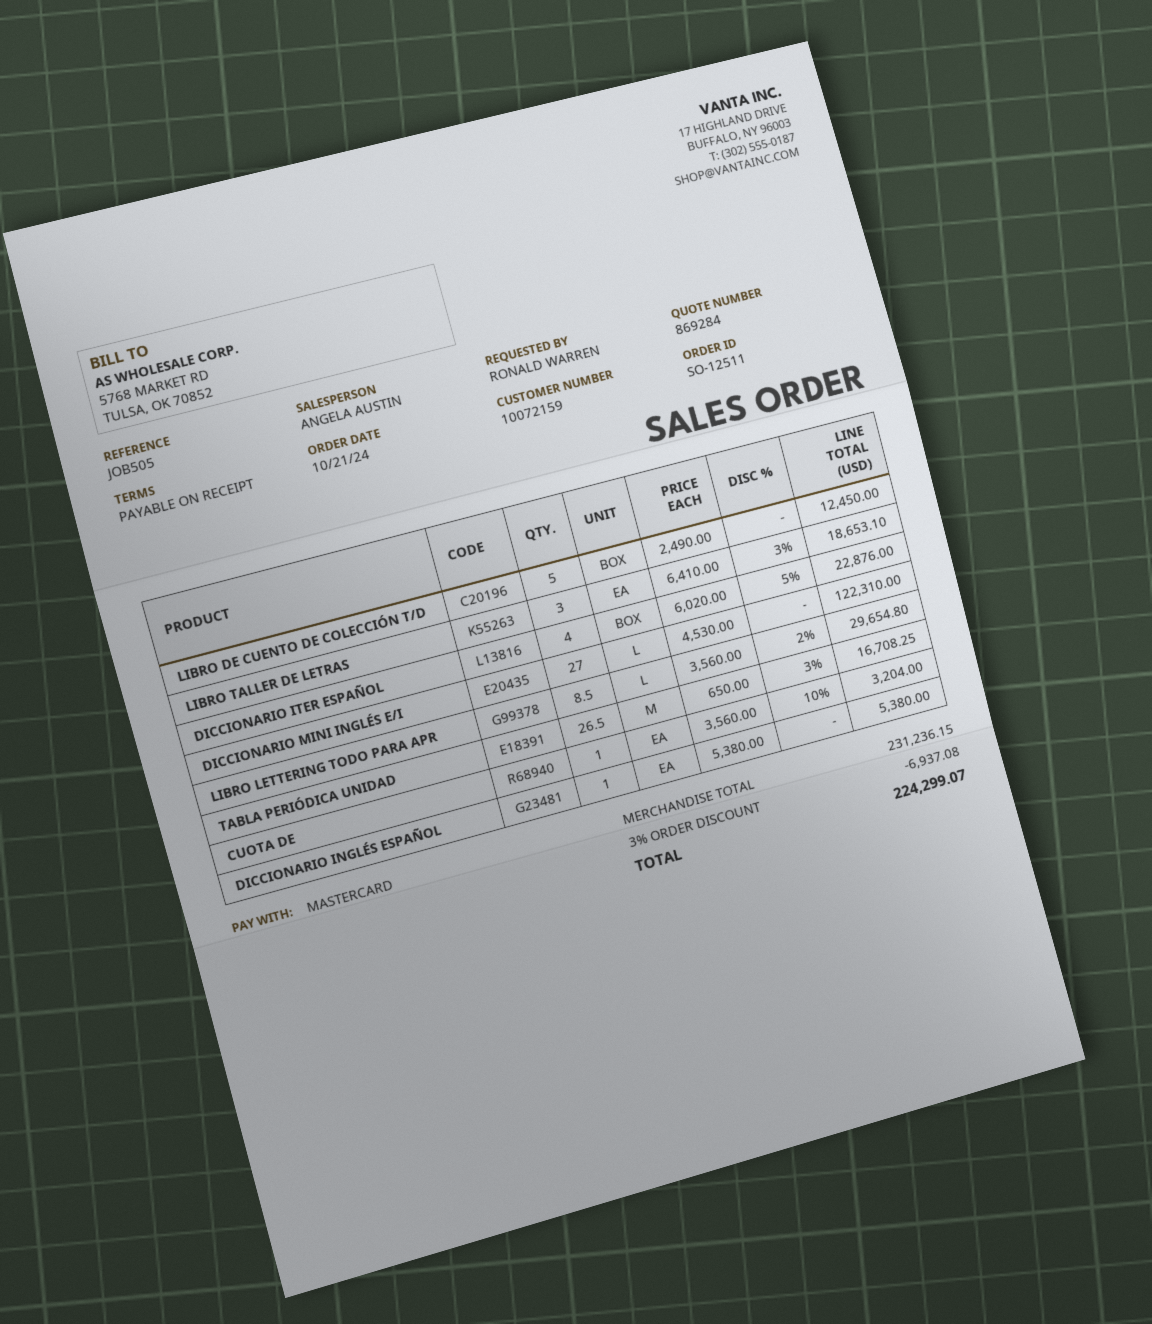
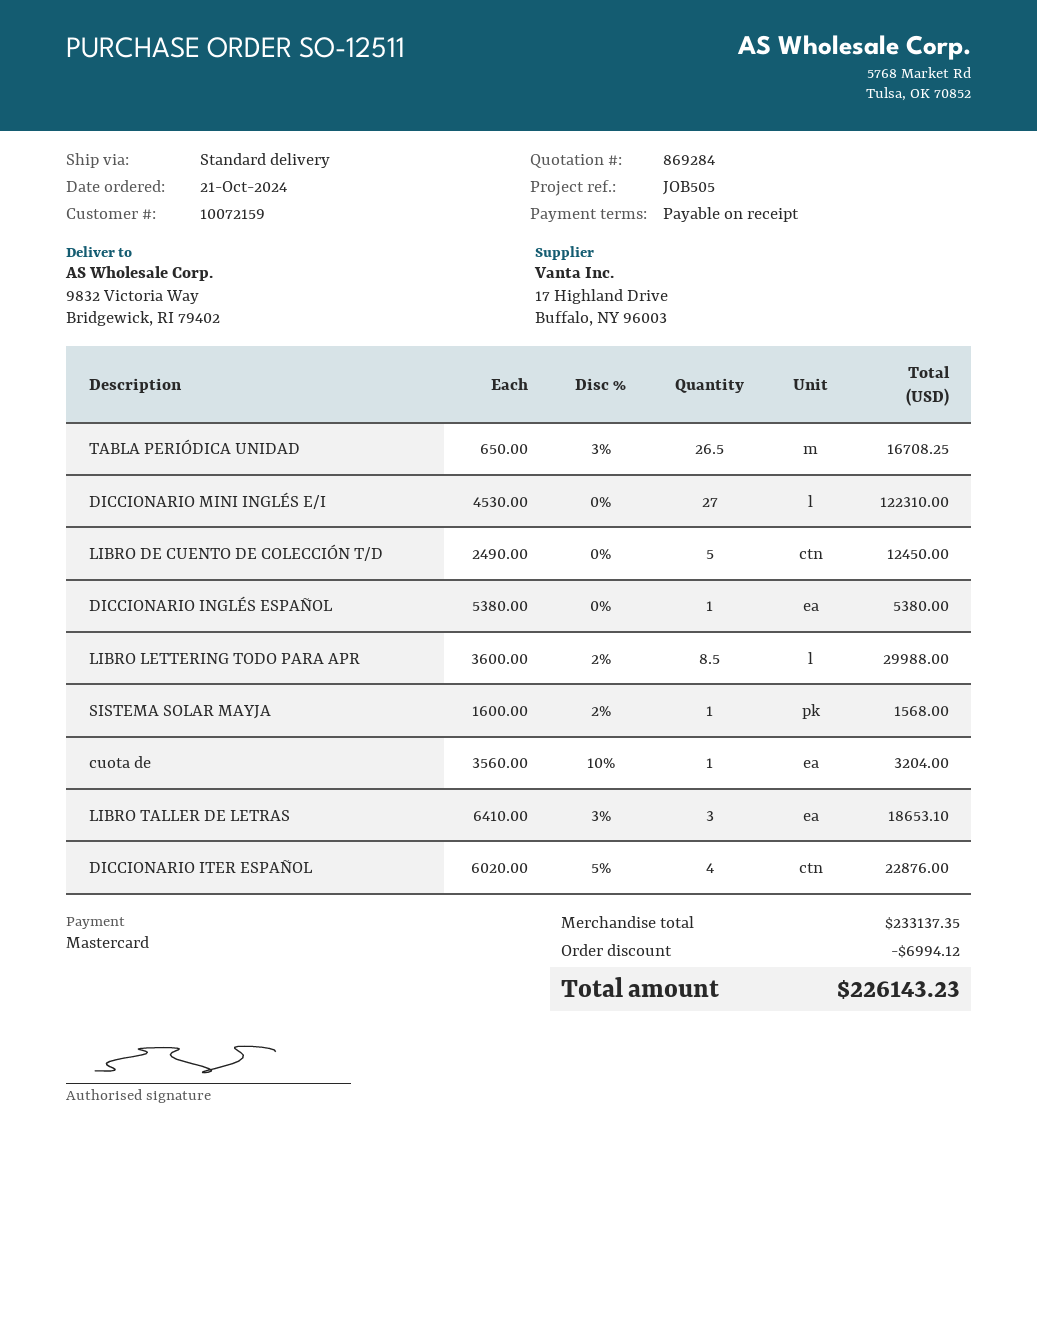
LIBRO LETTERING TODO PARA APR: 8.5 x 3560.00 - 2% = 29654.80 -> 8.5 x 3600.00 - 2% = 29988.00
SISTEMA SOLAR MAYJA: none -> 1 x 1600.00 - 2% = 1568.00
subtotal: 231236.15 -> 233137.35
discount: 6937.08 -> 6994.12
total: 224299.07 -> 226143.23

